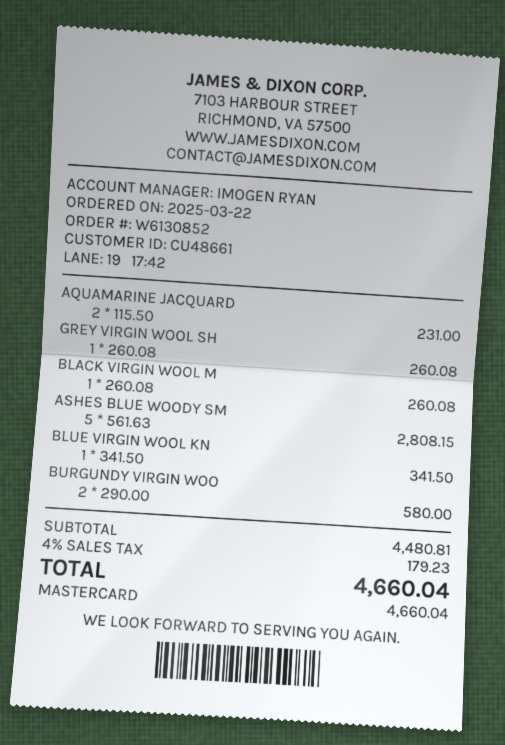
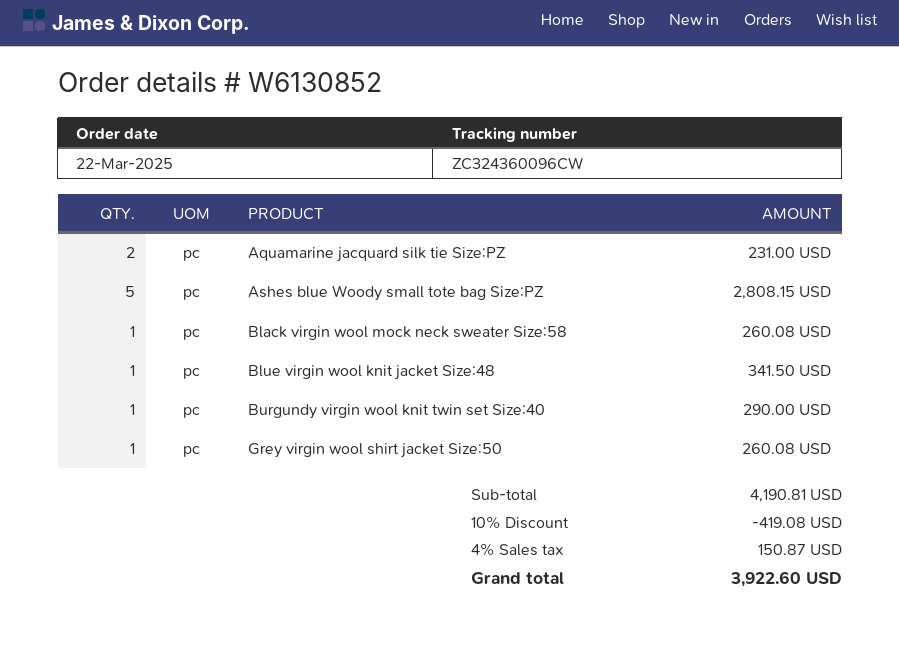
BURGUNDY VIRGIN WOO: 2 for 580.00 -> 1 for 290.00
subtotal: 4480.81 -> 4190.81
discount: none -> 10% = 419.08
tax: 4% = 179.23 -> 4% = 150.87
total: 4660.04 -> 3922.60

